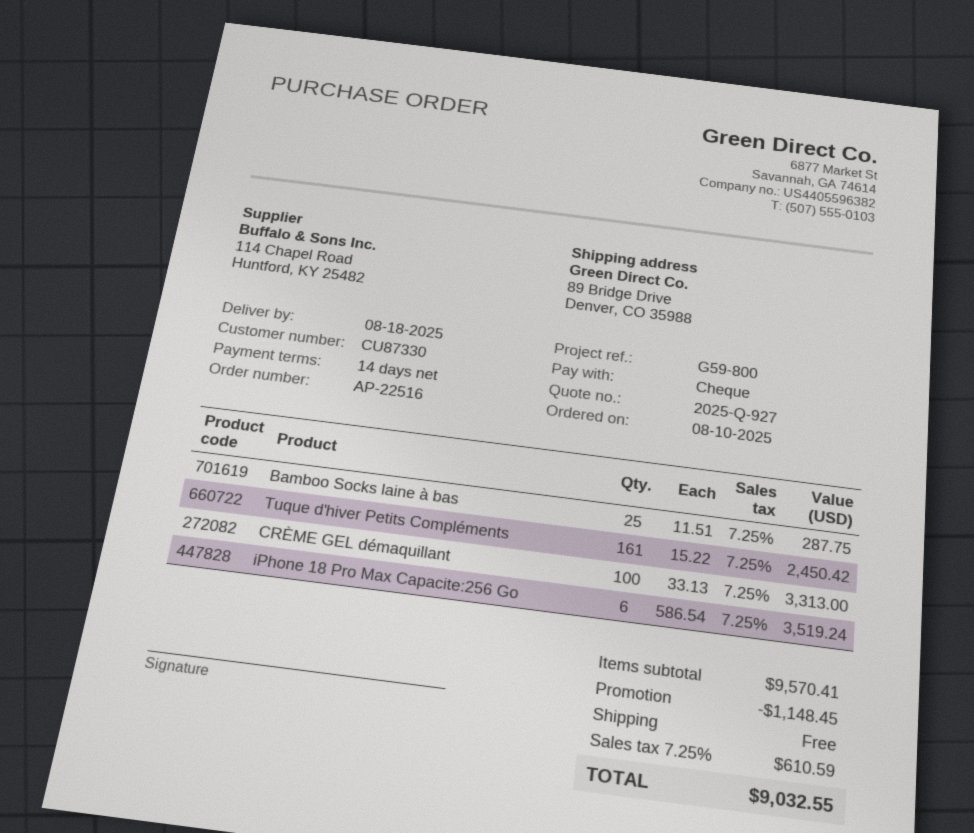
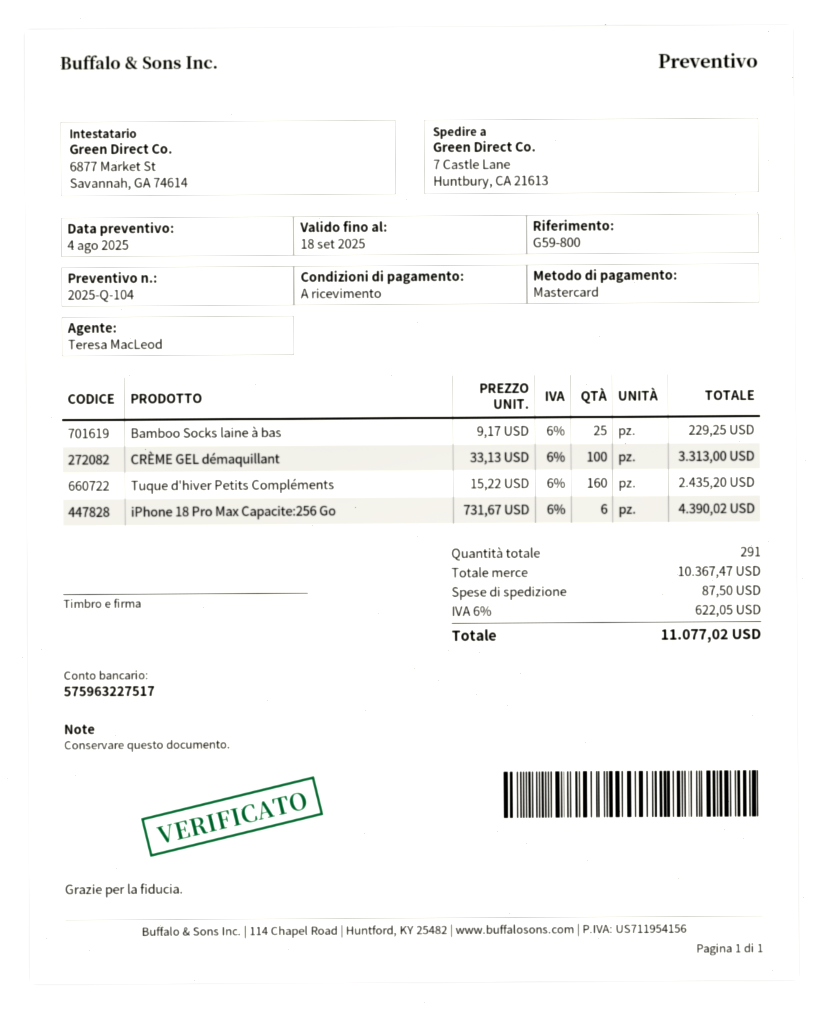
quote number: 2025-Q-927 -> 2025-Q-104
payment terms: 14 days -> on receipt
payment method: cheque -> Mastercard
ship to: 89 Bridge Drive, Denver, CO 35988 -> 7 Castle Lane, Huntbury, CA 21613
Bamboo Socks laine à bas: 25 x 11.51 = 287.75 -> 25 x 9.17 = 229.25
Tuque d'hiver Petits Compléments: 161 x 15.22 = 2450.42 -> 160 x 15.22 = 2435.20
iPhone 18 Pro Max Capacite:256 Go: 6 x 586.54 = 3519.24 -> 6 x 731.67 = 4390.02
subtotal: 9570.41 -> 10367.47
discount: 1148.45 -> none
shipping: 0.00 -> 87.50
tax: 7.25% = 610.59 -> 6% = 622.05
total: 9032.55 -> 11077.02

